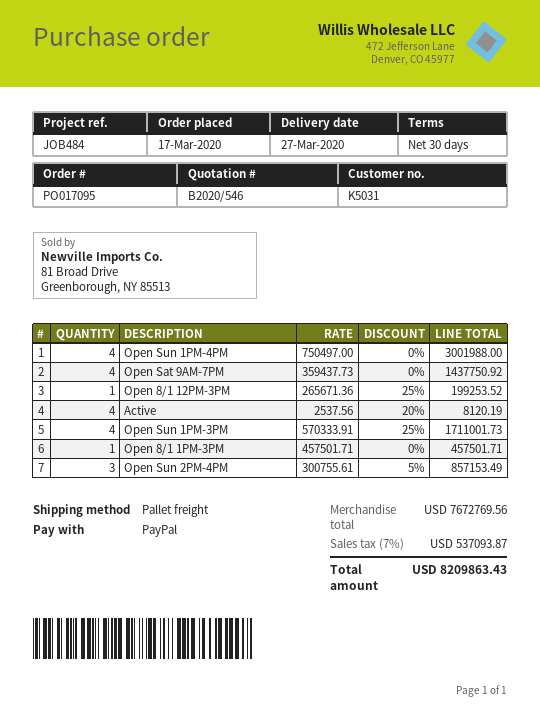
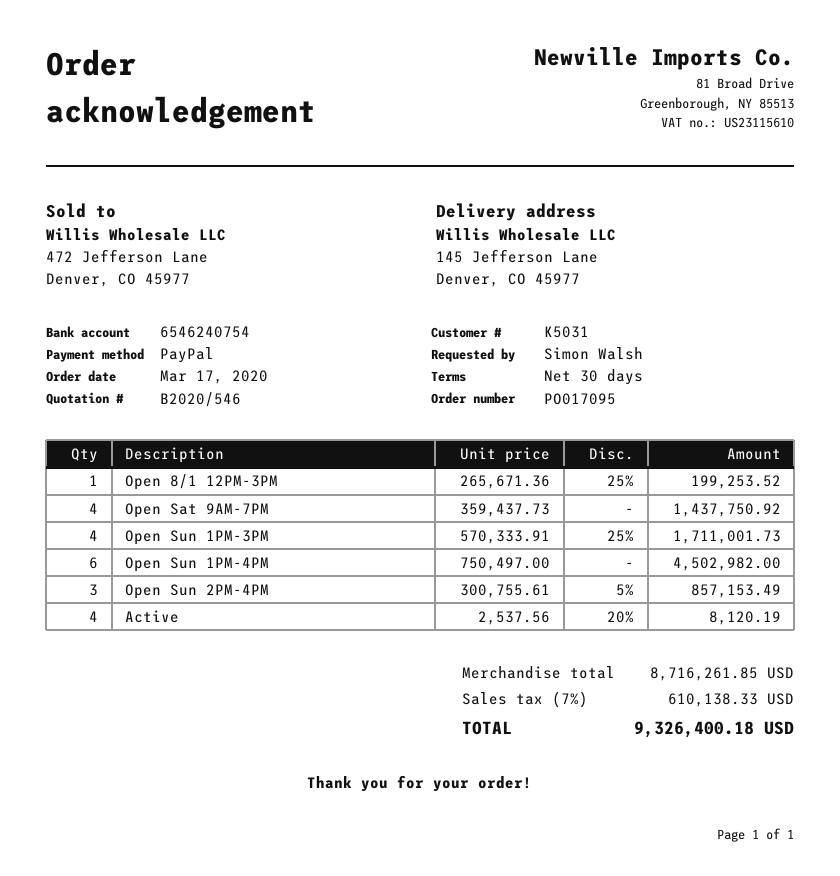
Open Sun 1PM-4PM: 4 x 750497.00 = 3001988.00 -> 6 x 750497.00 = 4502982.00
Open 8/1 1PM-3PM: 1 x 457501.71 = 457501.71 -> none
subtotal: 7672769.56 -> 8716261.85
tax: 7% = 537093.87 -> 7% = 610138.33
total: 8209863.43 -> 9326400.18

